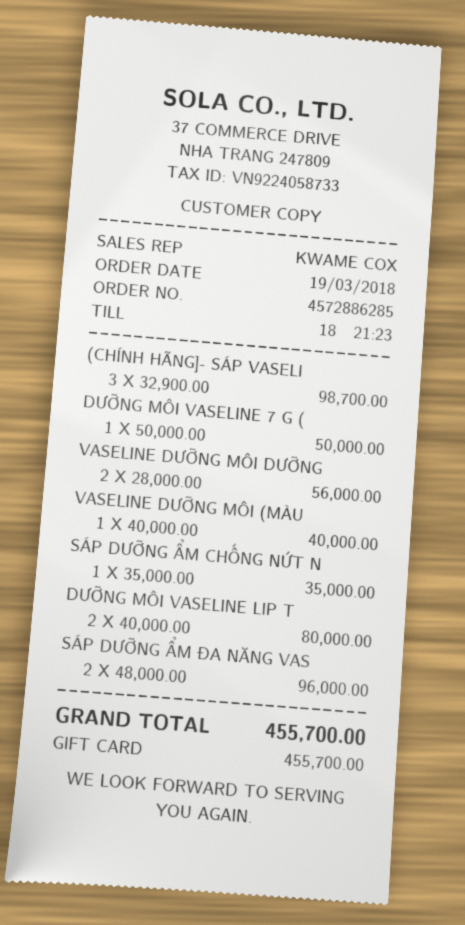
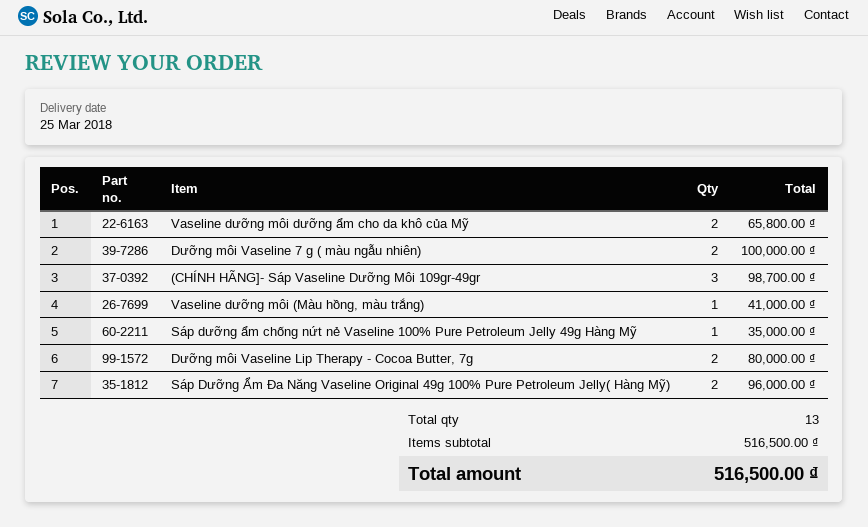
DƯỠNG MÔI VASELINE 7 G (: 1 for 50000.00 -> 2 for 100000.00
VASELINE DƯỠNG MÔI DƯỠNG: 2 for 56000.00 -> 2 for 65800.00
VASELINE DƯỠNG MÔI (MÀU: 1 for 40000.00 -> 1 for 41000.00
total: 455700.00 -> 516500.00

